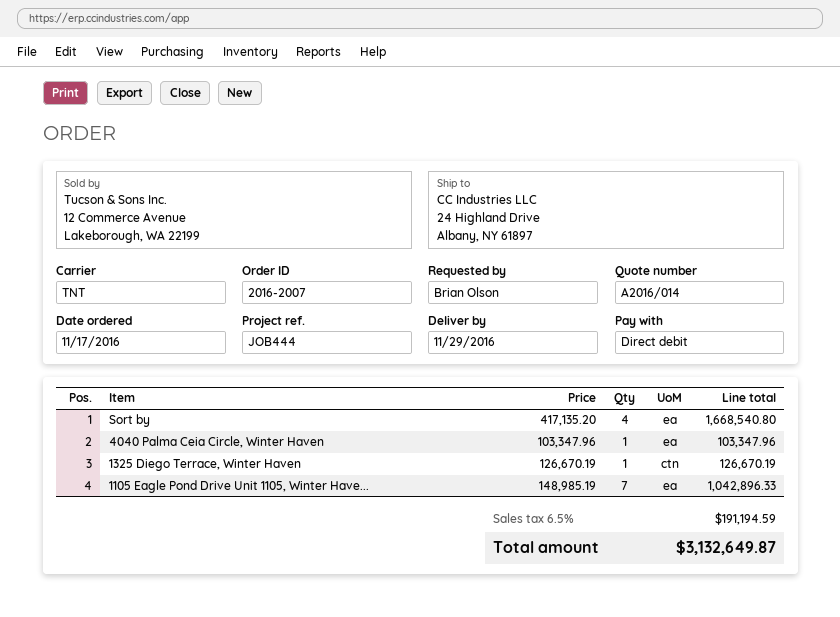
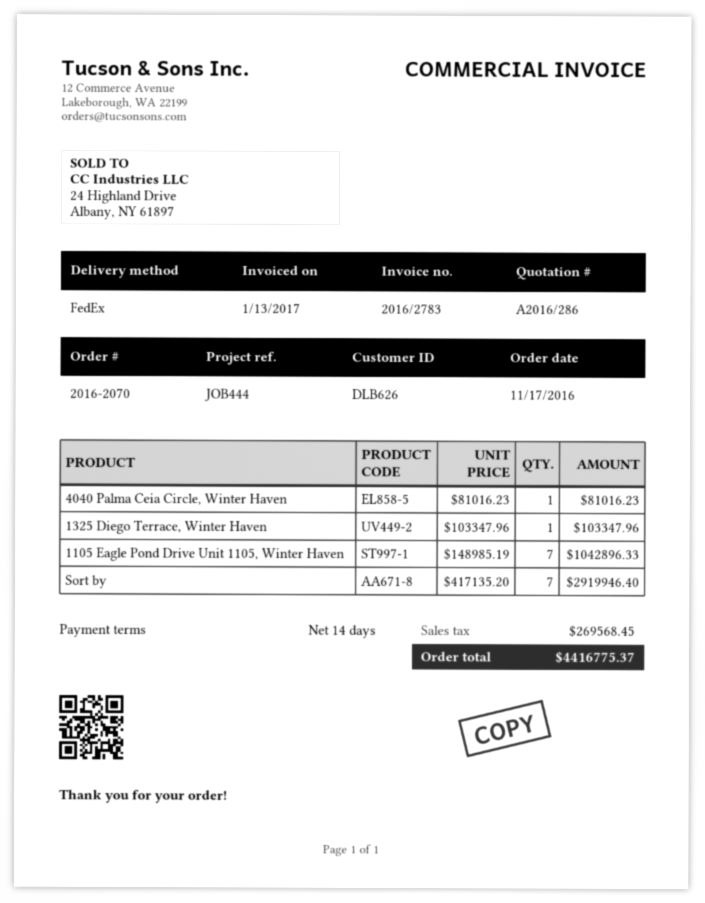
quote number: A2016/014 -> A2016/286
order number: 2016-2007 -> 2016-2070
shipping method: TNT -> FedEx
Sort by: 4 x 417135.20 = 1668540.80 -> 7 x 417135.20 = 2919946.40
4040 Palma Ceia Circle, Winter Haven: 1 x 103347.96 = 103347.96 -> 1 x 81016.23 = 81016.23
1325 Diego Terrace, Winter Haven: 1 x 126670.19 = 126670.19 -> 1 x 103347.96 = 103347.96
tax: 191194.59 -> 269568.45
total: 3132649.87 -> 4416775.37

